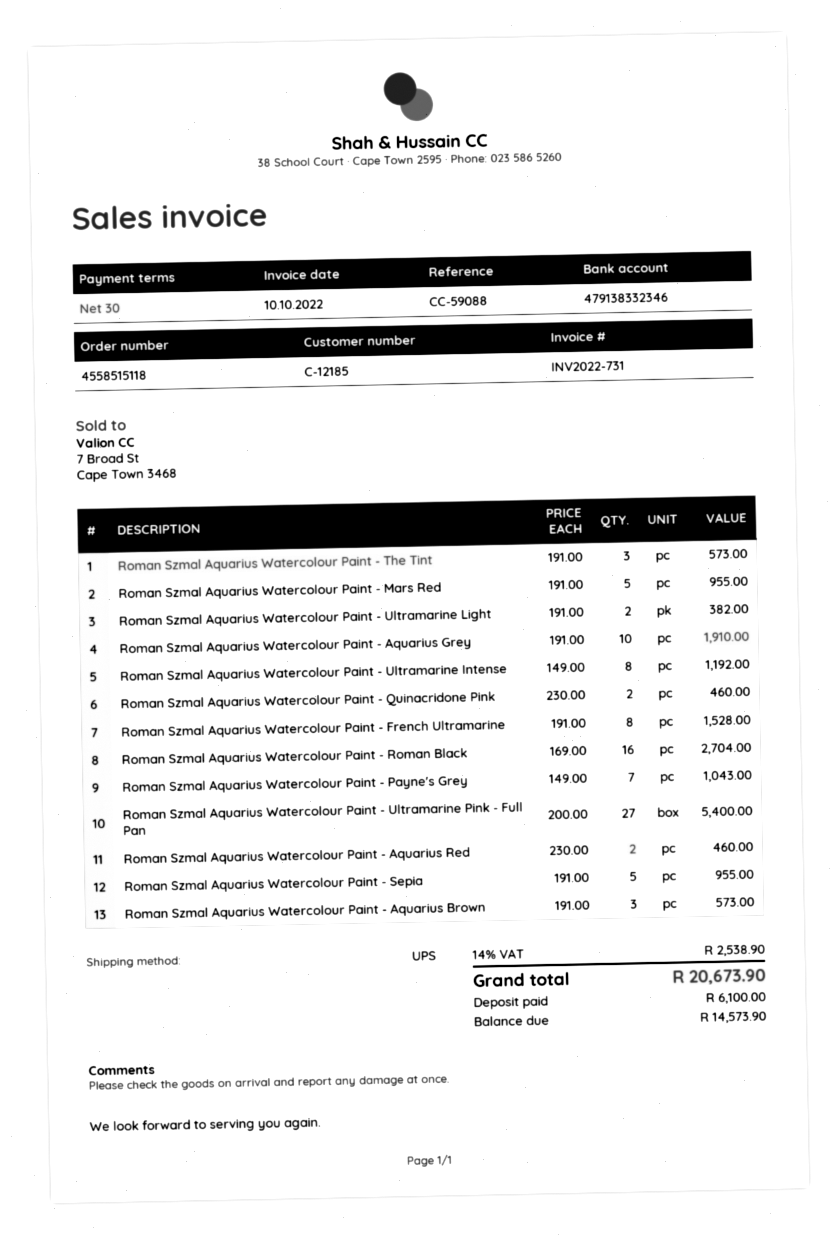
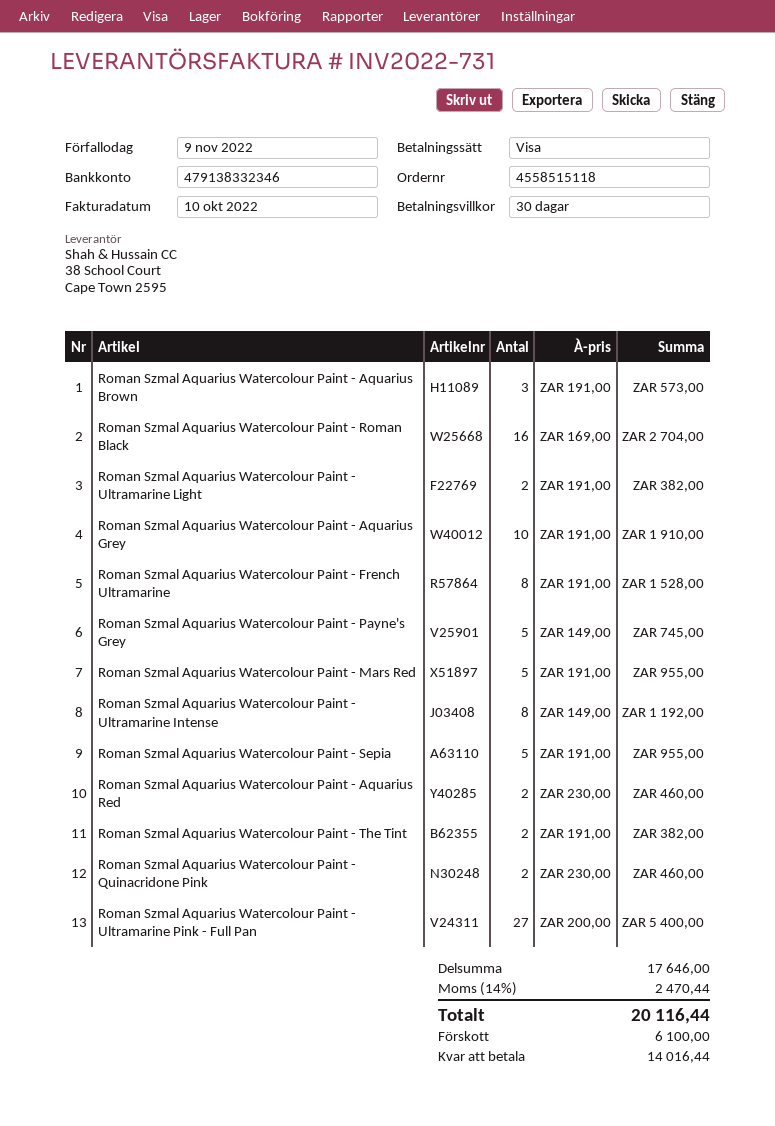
Roman Szmal Aquarius Watercolour Paint - The Tint: 3 x 191.00 = 573.00 -> 2 x 191.00 = 382.00
Roman Szmal Aquarius Watercolour Paint - Payne's Grey: 7 x 149.00 = 1043.00 -> 5 x 149.00 = 745.00
tax: 14% = 2538.90 -> 14% = 2470.44
total: 20673.90 -> 20116.44
balance: 14573.90 -> 14016.44

